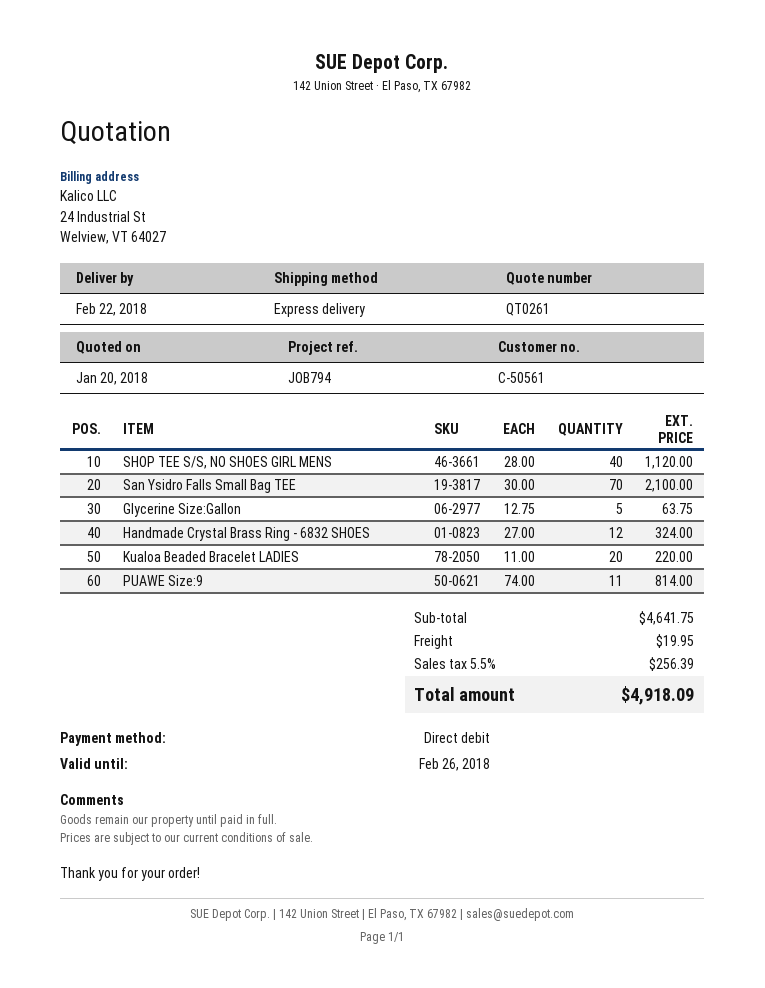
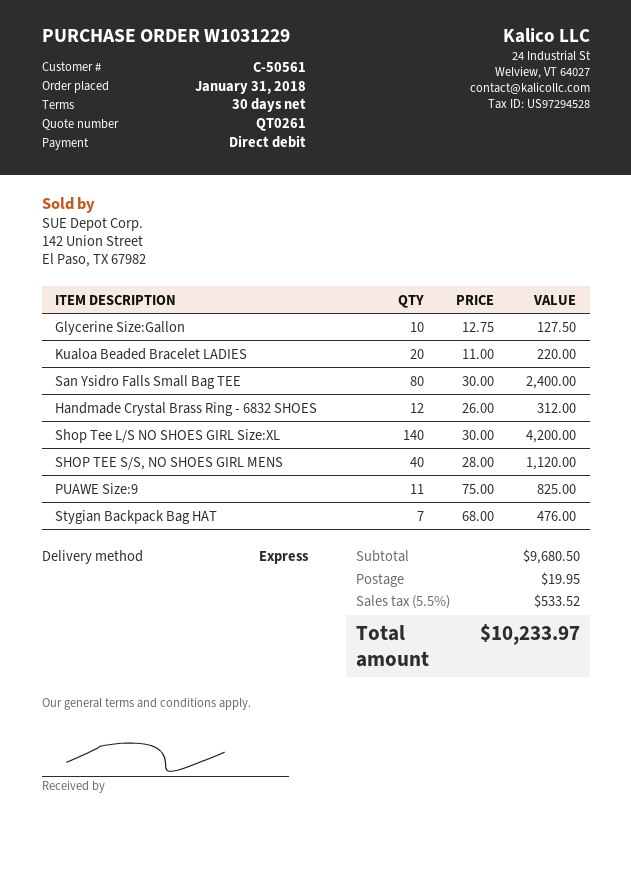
San Ysidro Falls Small Bag TEE: 70 x 30.00 = 2100.00 -> 80 x 30.00 = 2400.00
Glycerine Size:Gallon: 5 x 12.75 = 63.75 -> 10 x 12.75 = 127.50
Handmade Crystal Brass Ring - 6832 SHOES: 12 x 27.00 = 324.00 -> 12 x 26.00 = 312.00
PUAWE Size:9: 11 x 74.00 = 814.00 -> 11 x 75.00 = 825.00
Shop Tee L/S NO SHOES GIRL Size:XL: none -> 140 x 30.00 = 4200.00
Stygian Backpack Bag HAT: none -> 7 x 68.00 = 476.00
subtotal: 4641.75 -> 9680.50
tax: 5.5% = 256.39 -> 5.5% = 533.52
total: 4918.09 -> 10233.97

